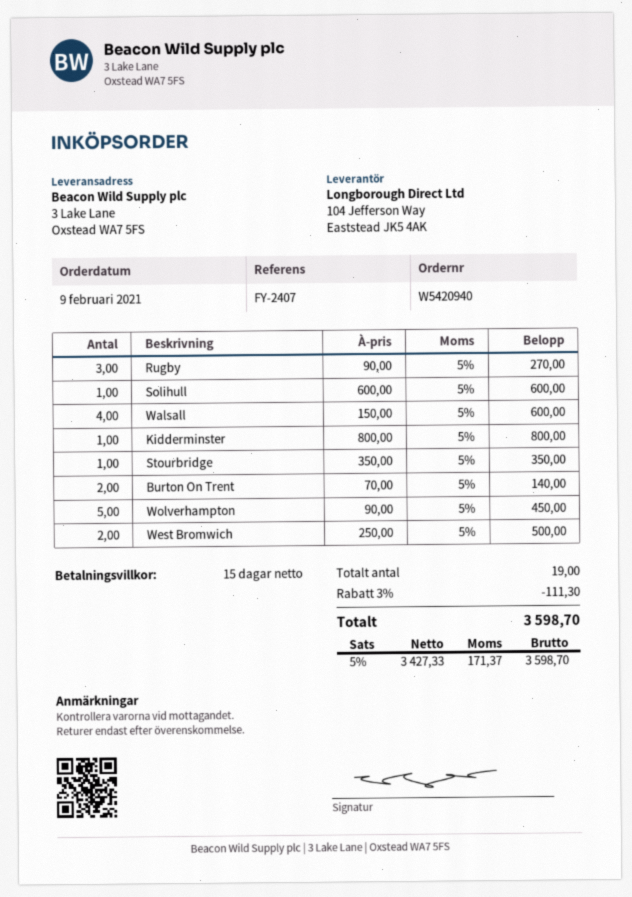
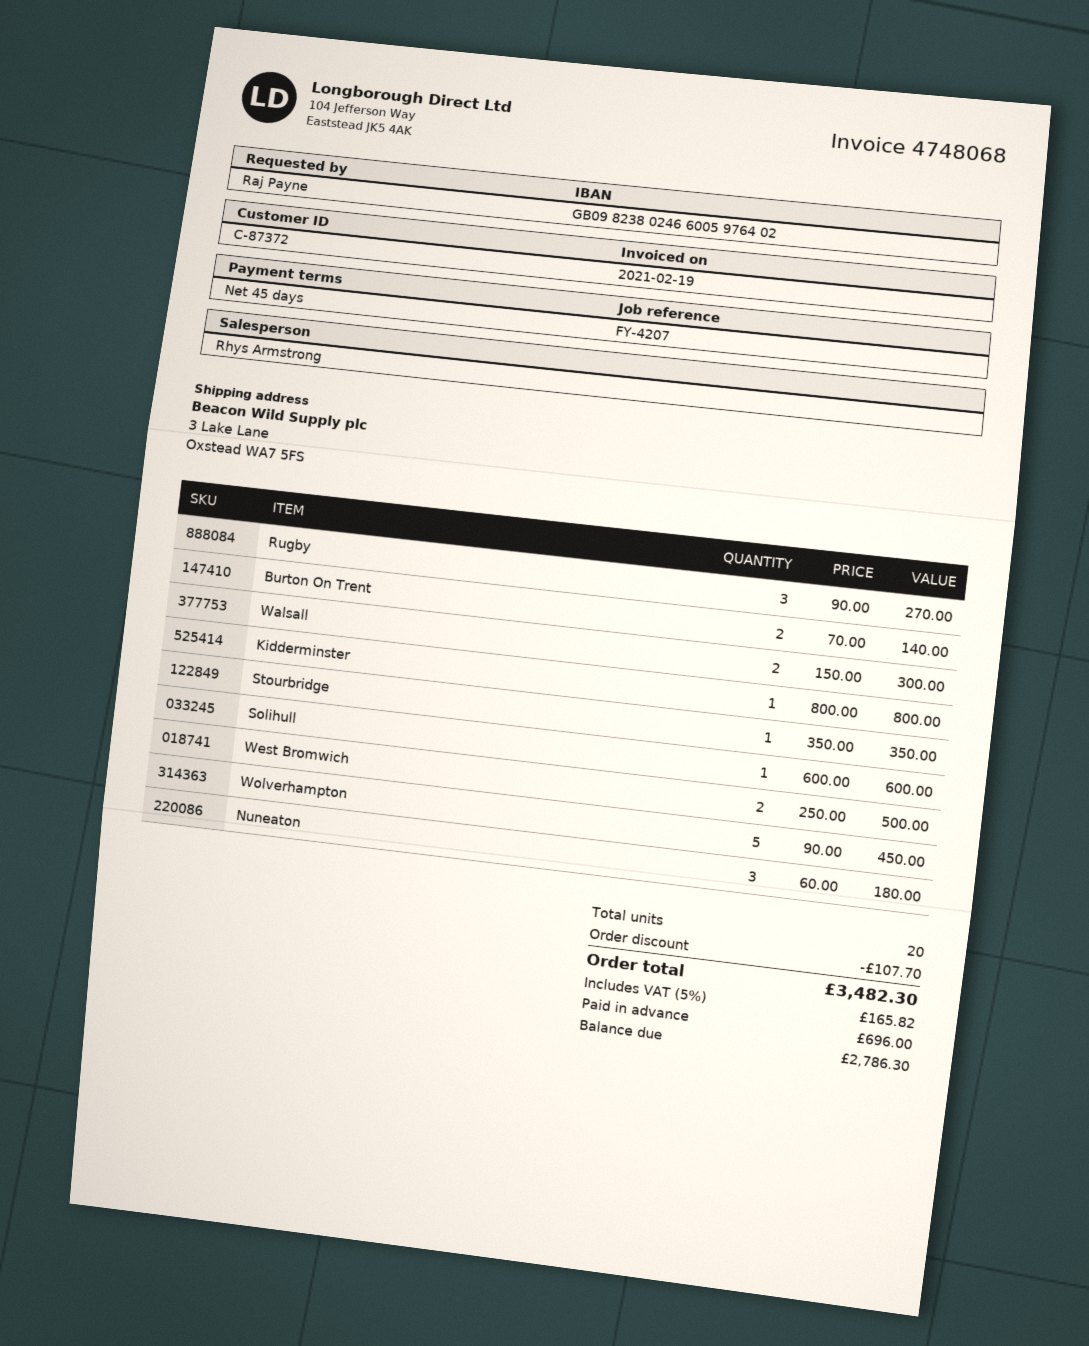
payment terms: 15 days -> 45 days
reference: FY-2407 -> FY-4207
Walsall: 4 x 150.00 = 600.00 -> 2 x 150.00 = 300.00
Nuneaton: none -> 3 x 60.00 = 180.00
total quantity: 19 -> 20
discount: 111.30 -> 107.70
tax: 5% = 171.37 -> 5% = 165.82
total: 3598.70 -> 3482.30

